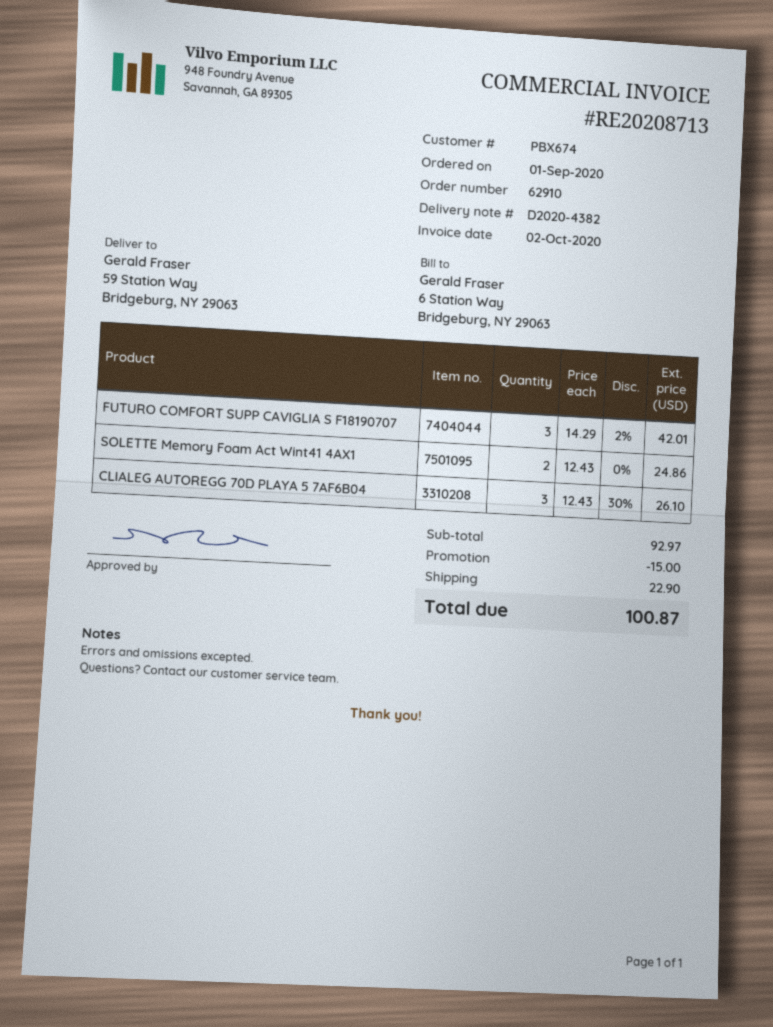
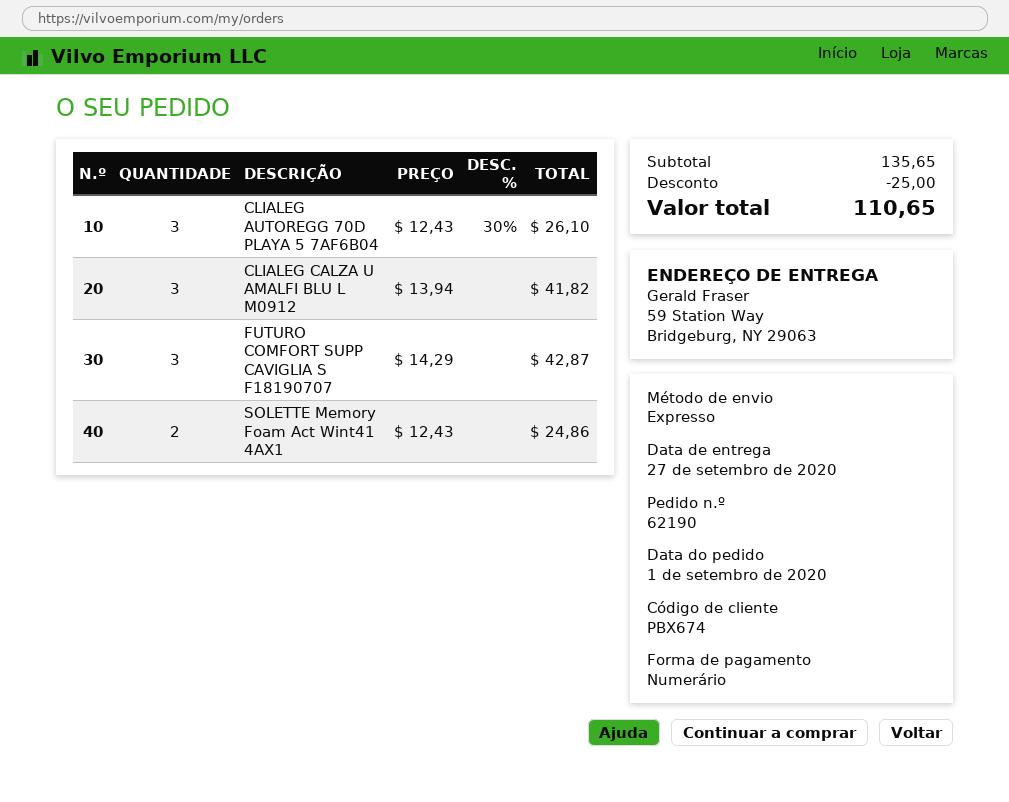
order number: 62910 -> 62190
FUTURO COMFORT SUPP CAVIGLIA S F18190707: 3 x 14.29 - 2% = 42.01 -> 3 x 14.29 = 42.87
CLIALEG CALZA U AMALFI BLU L M0912: none -> 3 x 13.94 = 41.82
subtotal: 92.97 -> 135.65
discount: 15.00 -> 25.00
shipping: 22.90 -> none
total: 100.87 -> 110.65

